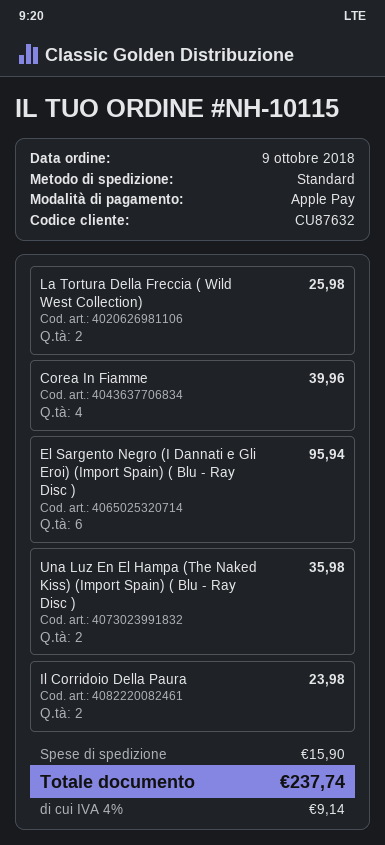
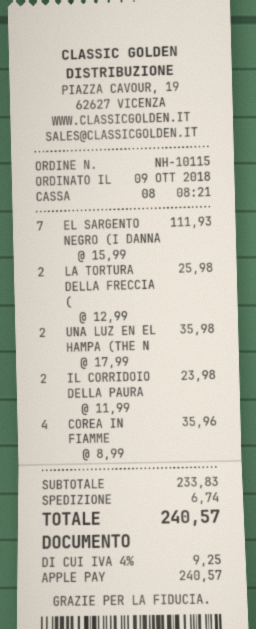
Corea In Fiamme: 4 for 39.96 -> 4 for 35.96
El Sargento Negro (I Dannati e Gli Eroi) (Import Spain) ( Blu - Ray Disc ): 6 for 95.94 -> 7 for 111.93
shipping: 15.90 -> 6.74
tax: 4% = 9.14 -> 4% = 9.25
total: 237.74 -> 240.57

